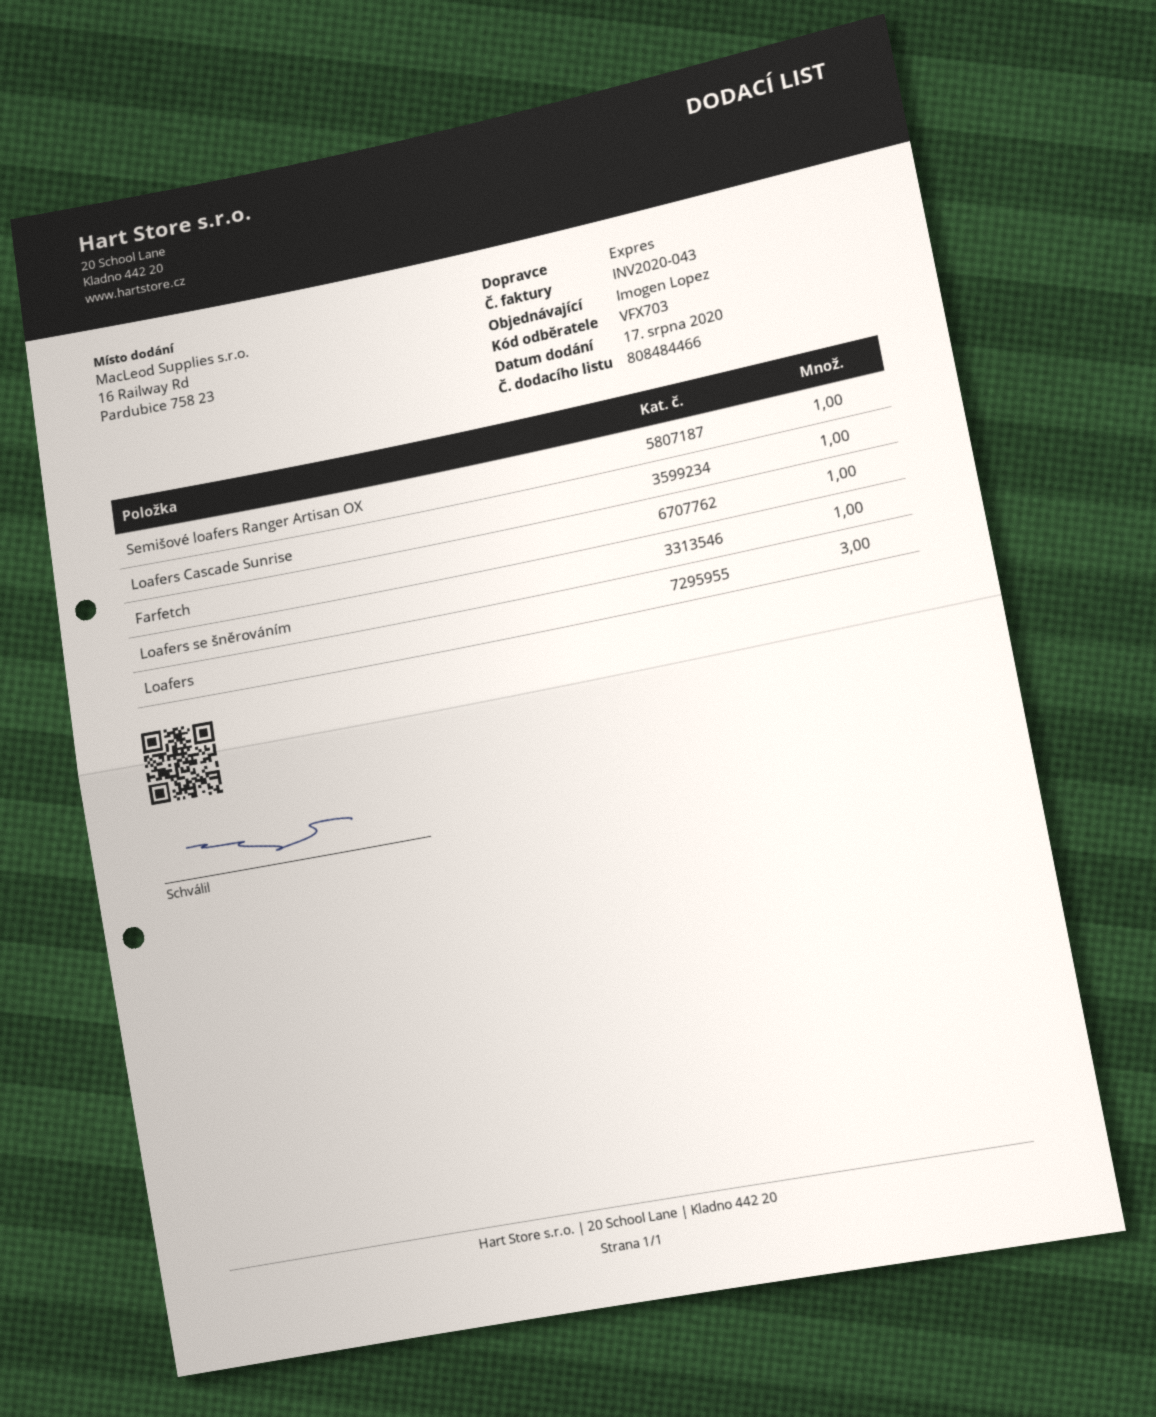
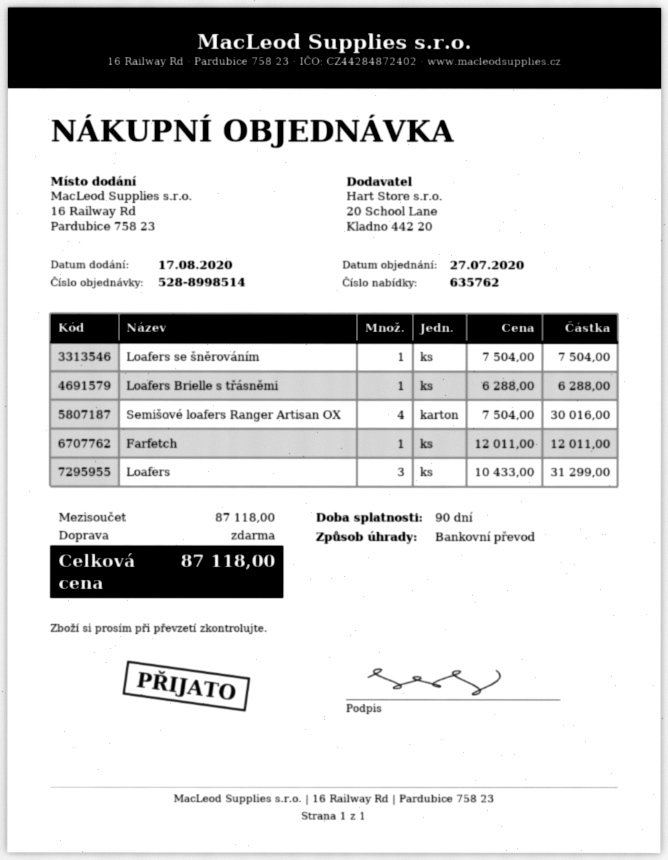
Semišové loafers Ranger Artisan OX: 1 -> 4
Loafers Cascade Sunrise: 1 -> none
Loafers Brielle s třásněmi: none -> 1

